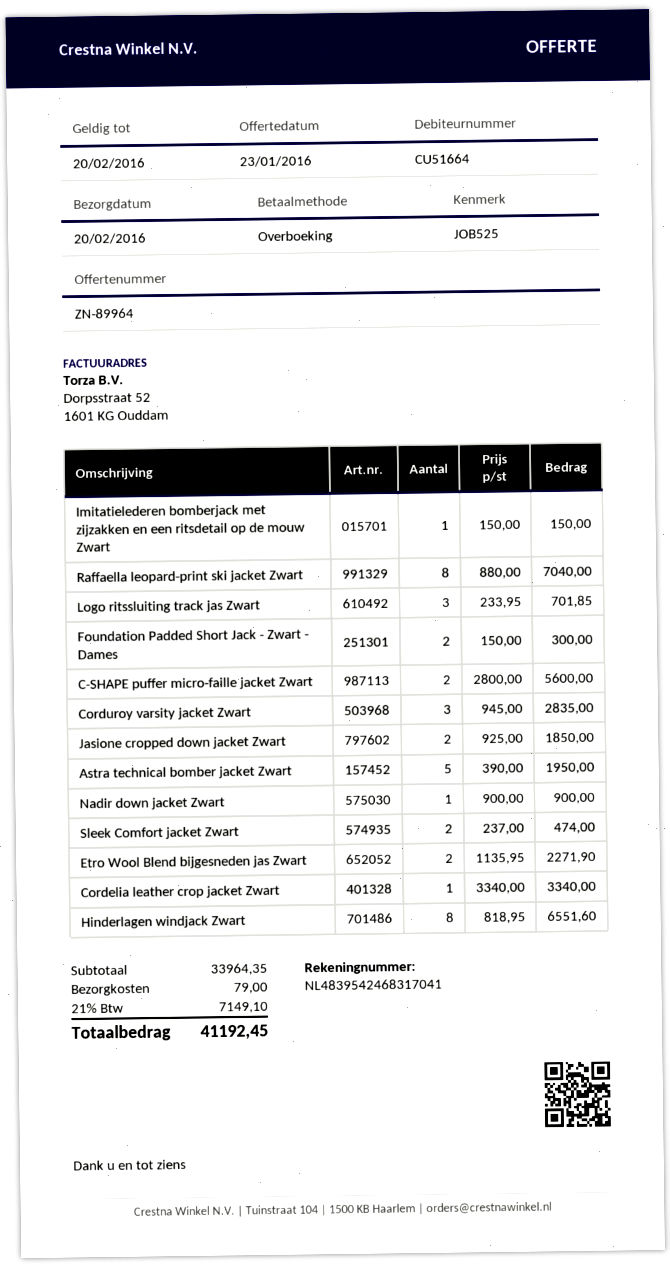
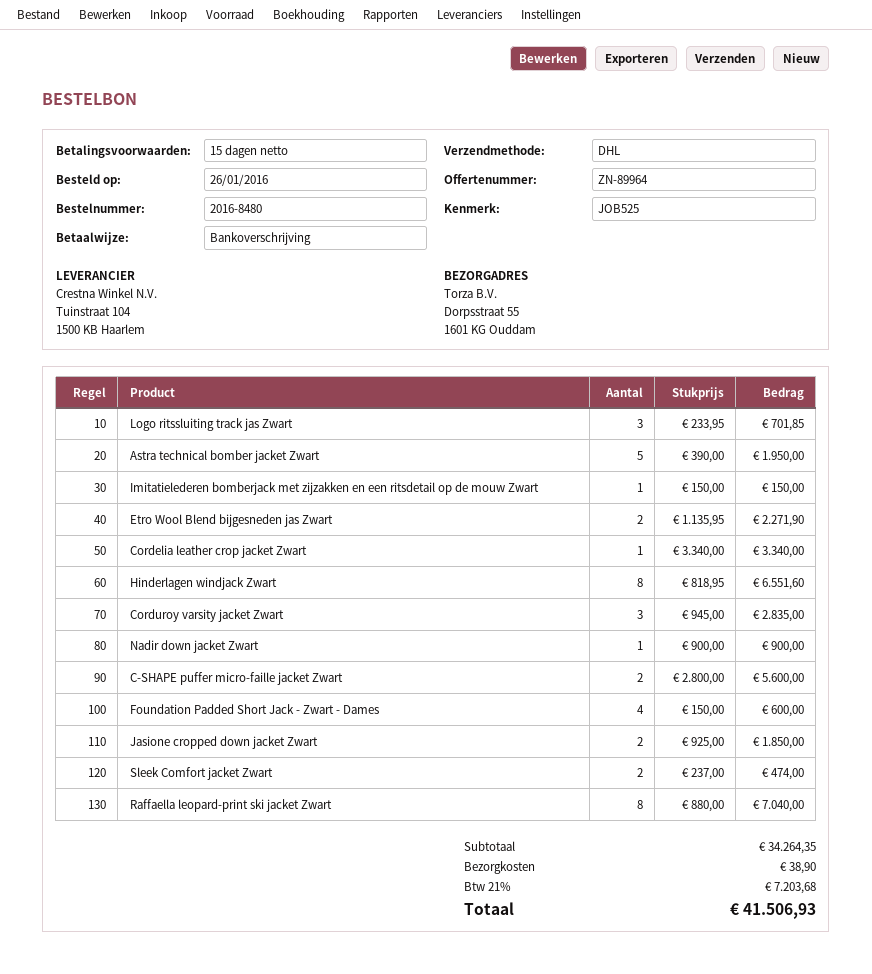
Foundation Padded Short Jack - Zwart - Dames: 2 x 150.00 = 300.00 -> 4 x 150.00 = 600.00
subtotal: 33964.35 -> 34264.35
shipping: 79.00 -> 38.90
tax: 21% = 7149.10 -> 21% = 7203.68
total: 41192.45 -> 41506.93

